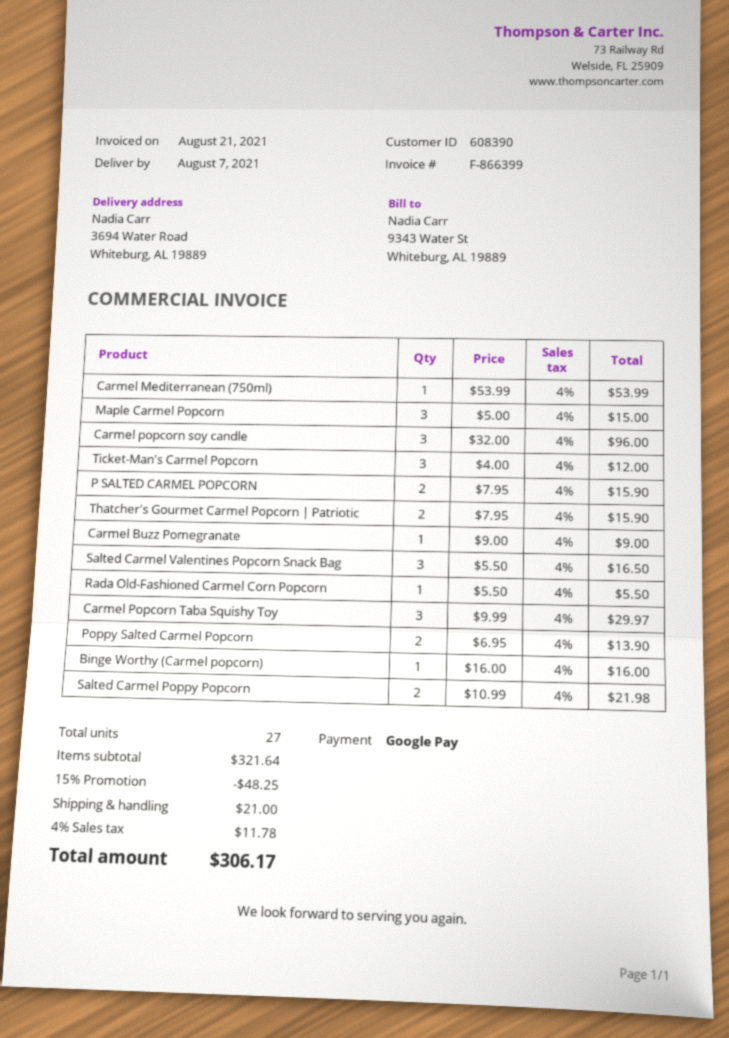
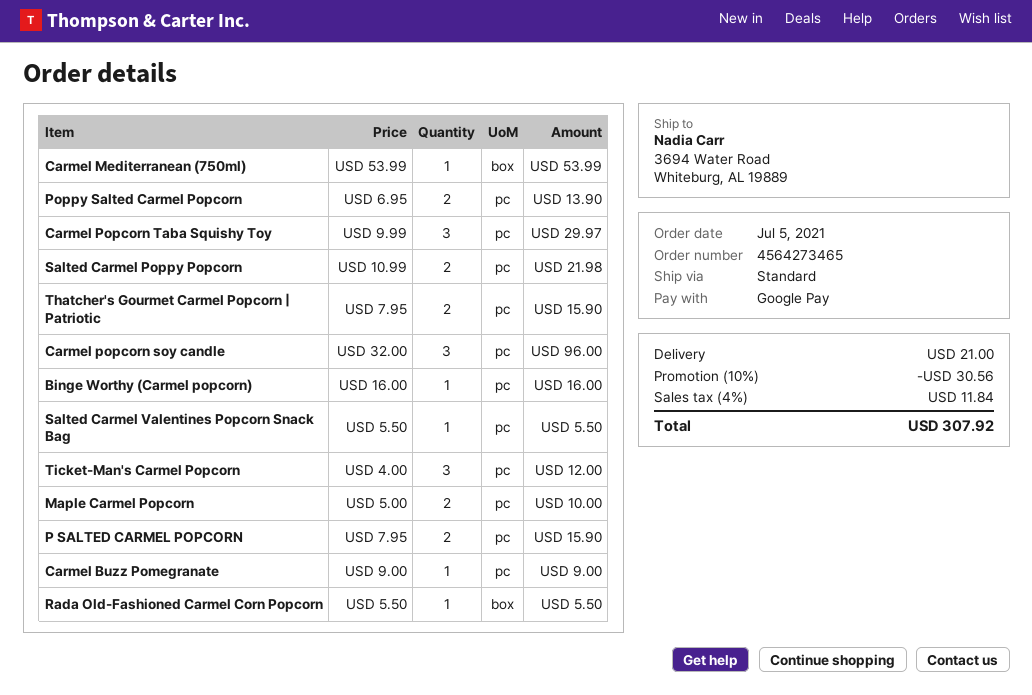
Maple Carmel Popcorn: 3 x 5.00 = 15.00 -> 2 x 5.00 = 10.00
Salted Carmel Valentines Popcorn Snack Bag: 3 x 5.50 = 16.50 -> 1 x 5.50 = 5.50
discount: 15% = 48.25 -> 10% = 30.56
tax: 4% = 11.78 -> 4% = 11.84
total: 306.17 -> 307.92

